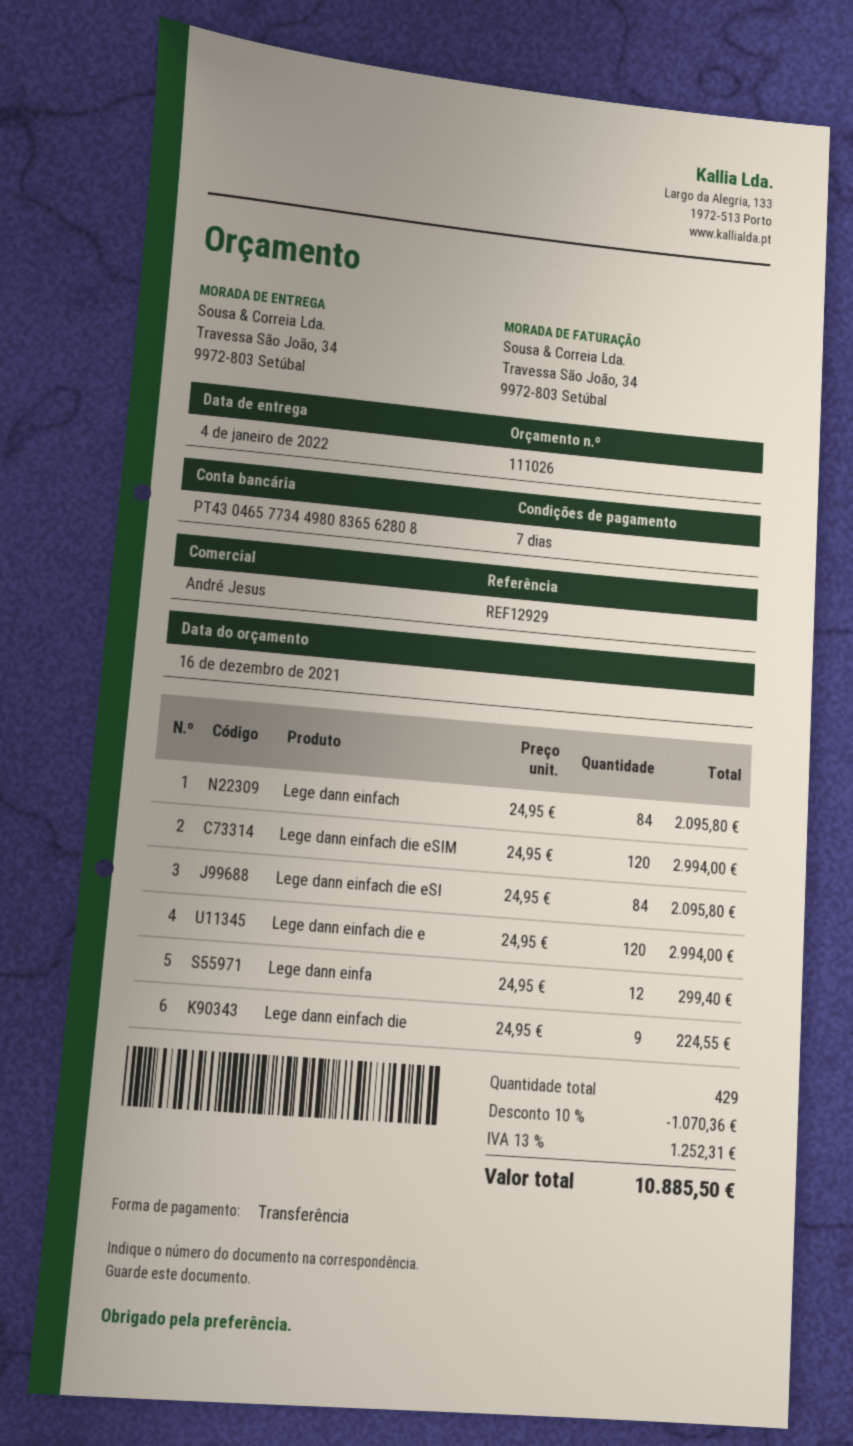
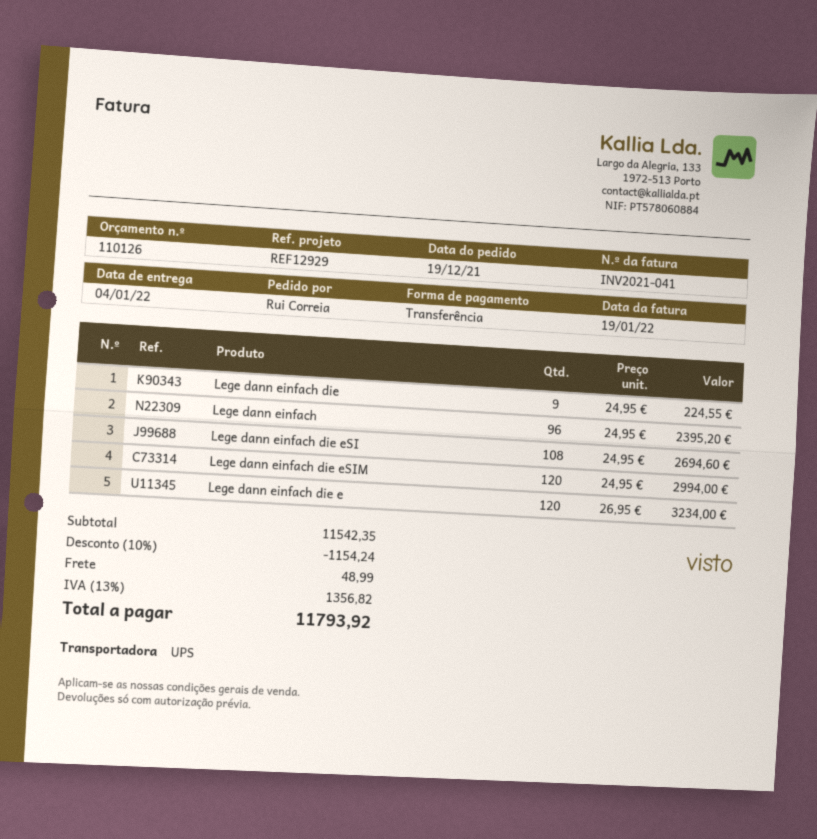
quote number: 111026 -> 110126
Lege dann einfach: 84 x 24.95 = 2095.80 -> 96 x 24.95 = 2395.20
Lege dann einfach die eSI: 84 x 24.95 = 2095.80 -> 108 x 24.95 = 2694.60
Lege dann einfach die e: 120 x 24.95 = 2994.00 -> 120 x 26.95 = 3234.00
Lege dann einfa: 12 x 24.95 = 299.40 -> none
discount: 10% = 1070.36 -> 10% = 1154.24
shipping: none -> 48.99
tax: 13% = 1252.31 -> 13% = 1356.82
total: 10885.50 -> 11793.92

